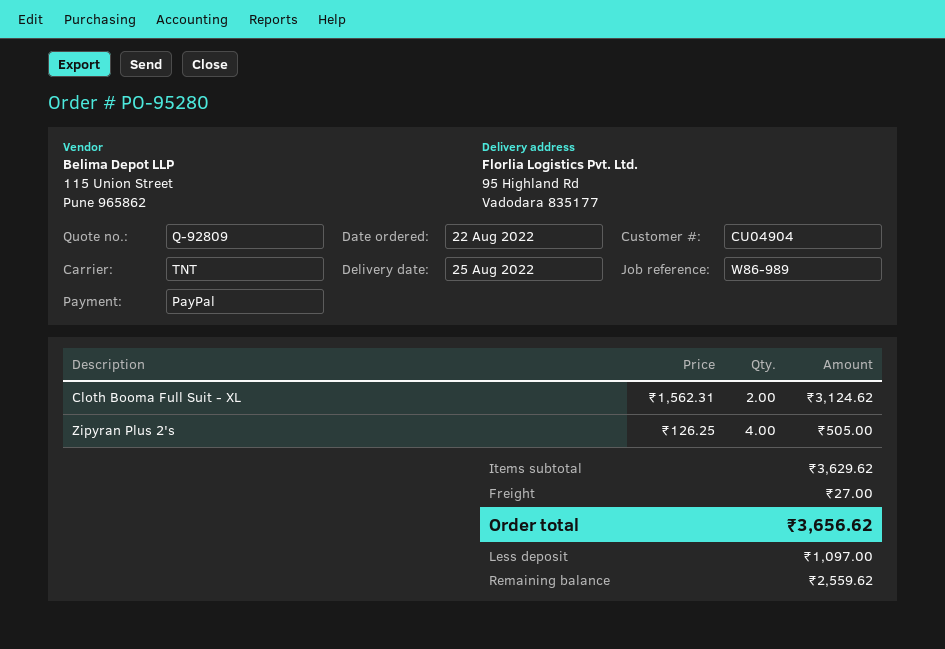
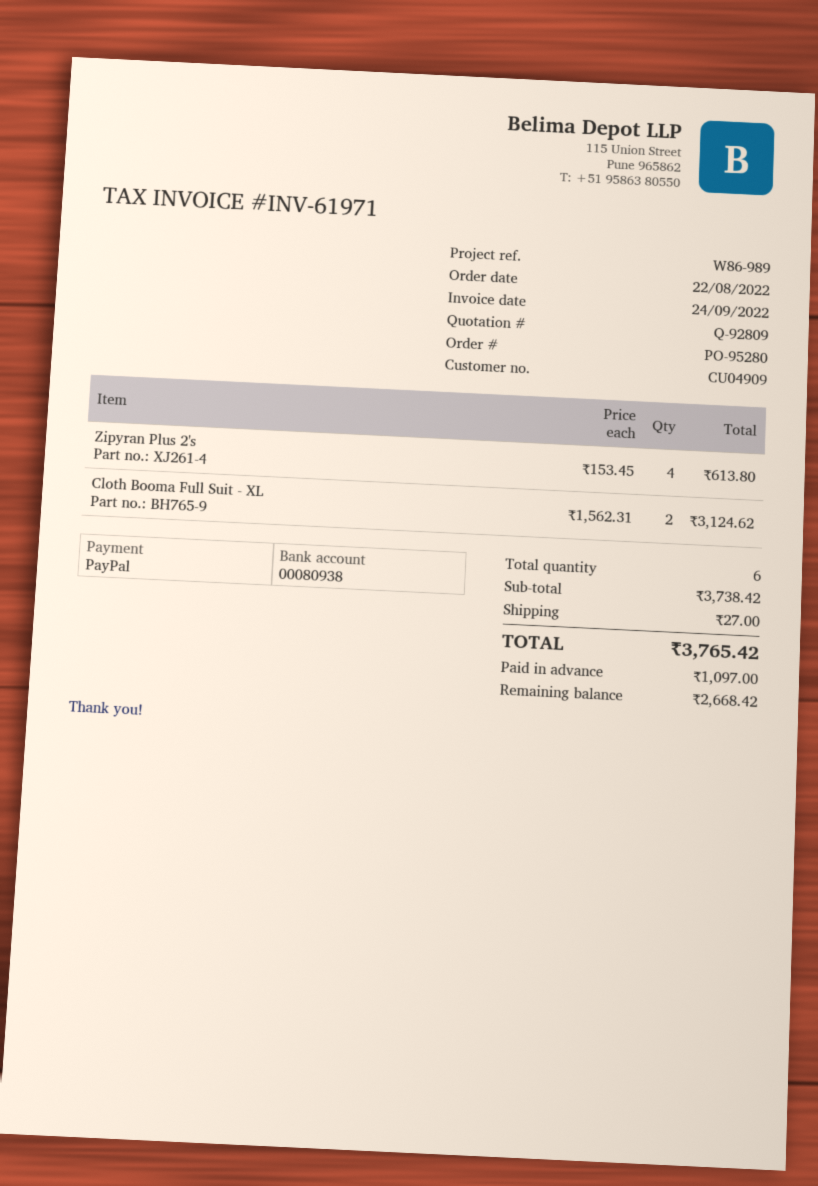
customer number: CU04904 -> CU04909
Zipyran Plus 2's: 4 x 126.25 = 505.00 -> 4 x 153.45 = 613.80
subtotal: 3629.62 -> 3738.42
total: 3656.62 -> 3765.42
balance: 2559.62 -> 2668.42

